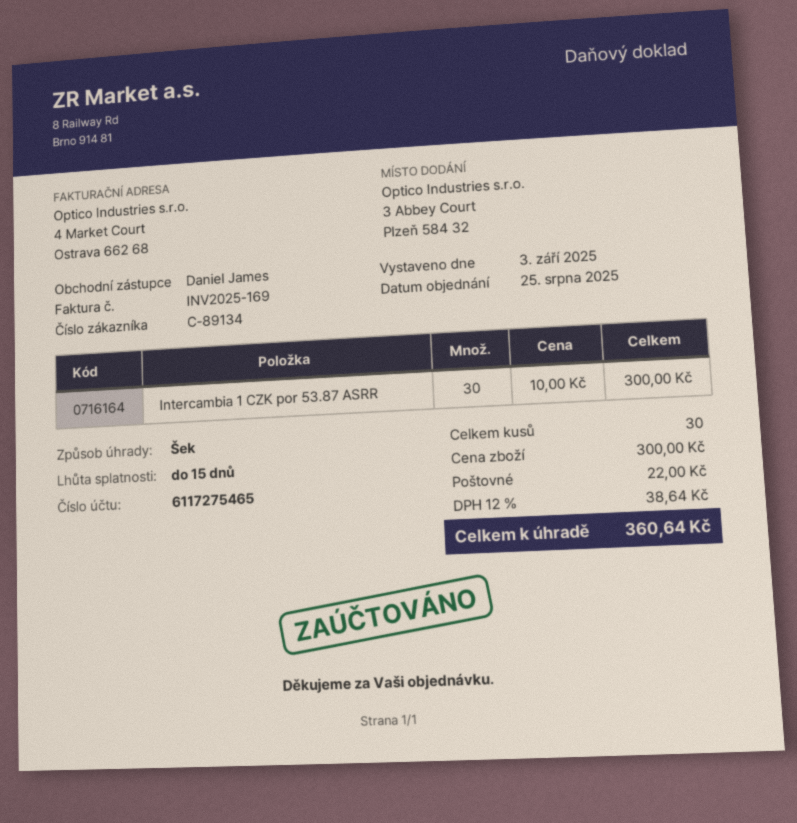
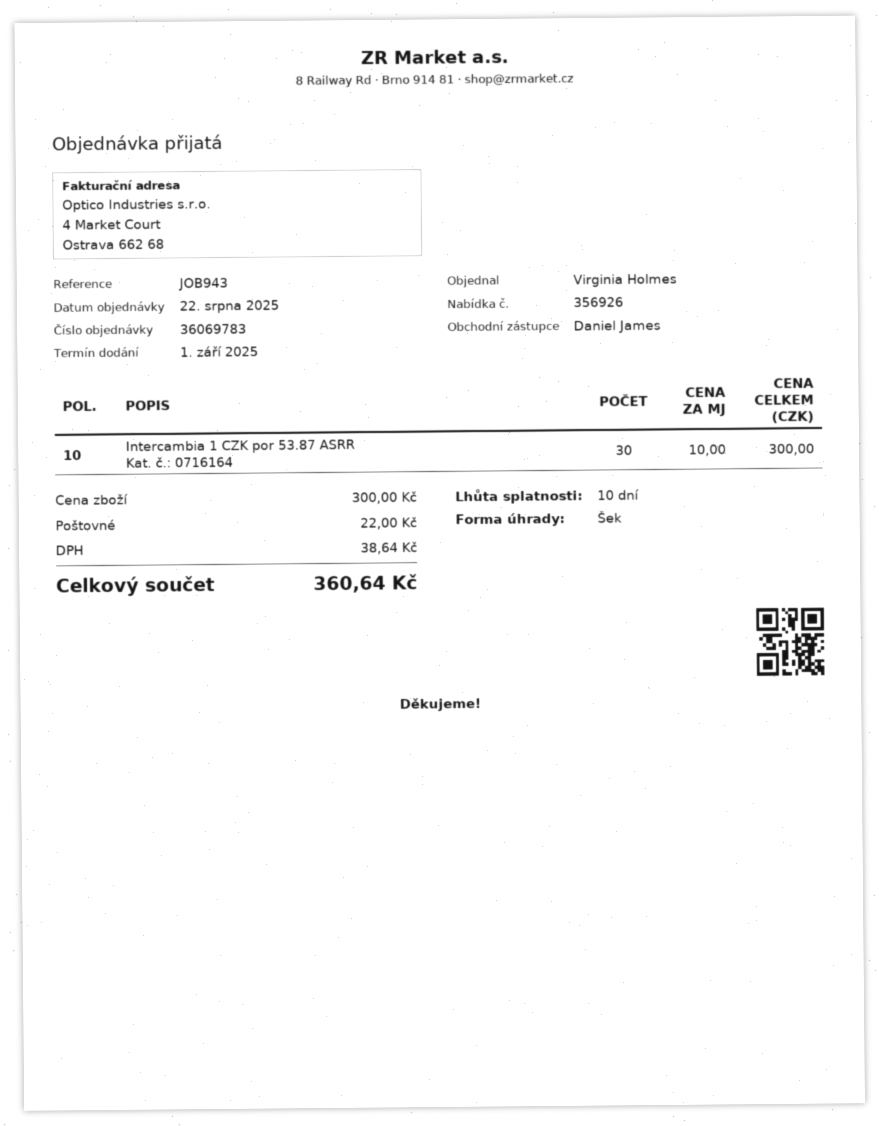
order date: 2025-08-25 -> 2025-08-22
payment terms: 15 days -> 10 days

